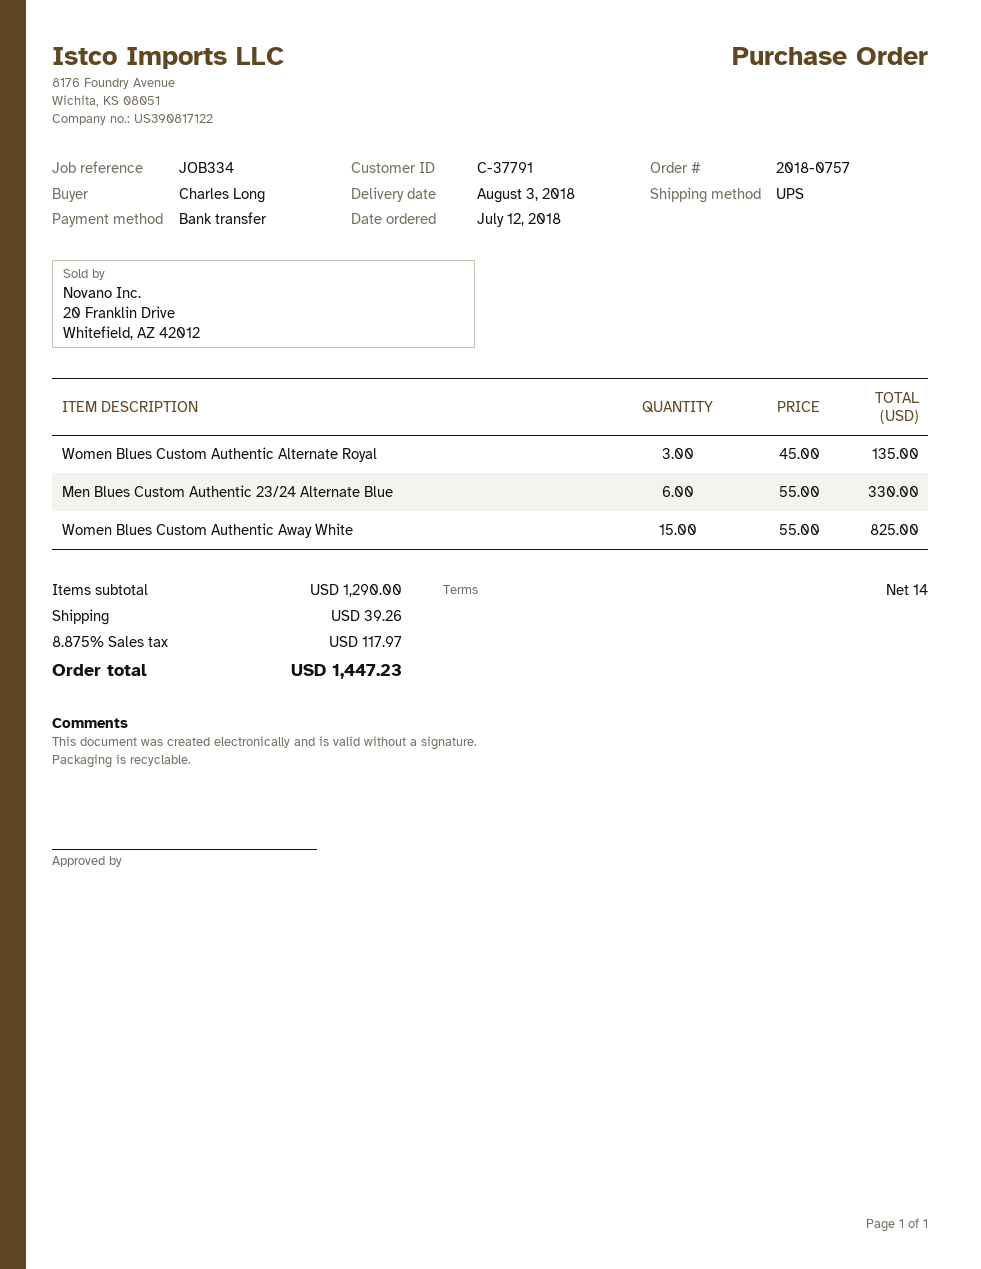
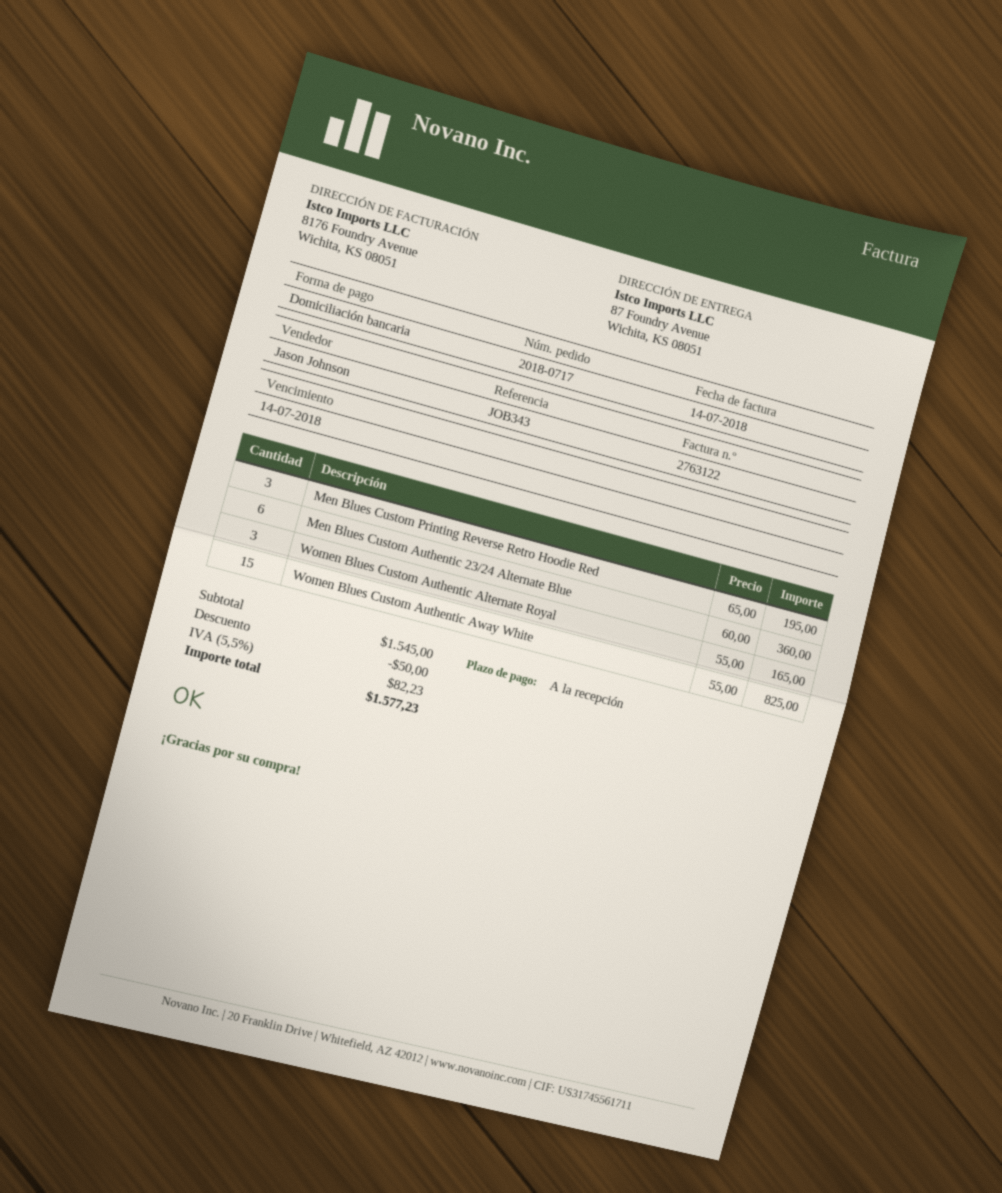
order number: 2018-0757 -> 2018-0717
payment terms: 14 days -> on receipt
reference: JOB334 -> JOB343
payment method: bank transfer -> direct debit
Women Blues Custom Authentic Alternate Royal: 3 x 45.00 = 135.00 -> 3 x 55.00 = 165.00
Men Blues Custom Authentic 23/24 Alternate Blue: 6 x 55.00 = 330.00 -> 6 x 60.00 = 360.00
Men Blues Custom Printing Reverse Retro Hoodie Red: none -> 3 x 65.00 = 195.00
subtotal: 1290.00 -> 1545.00
discount: none -> 50.00
shipping: 39.26 -> none
tax: 8.875% = 117.97 -> 5.5% = 82.23
total: 1447.23 -> 1577.23

